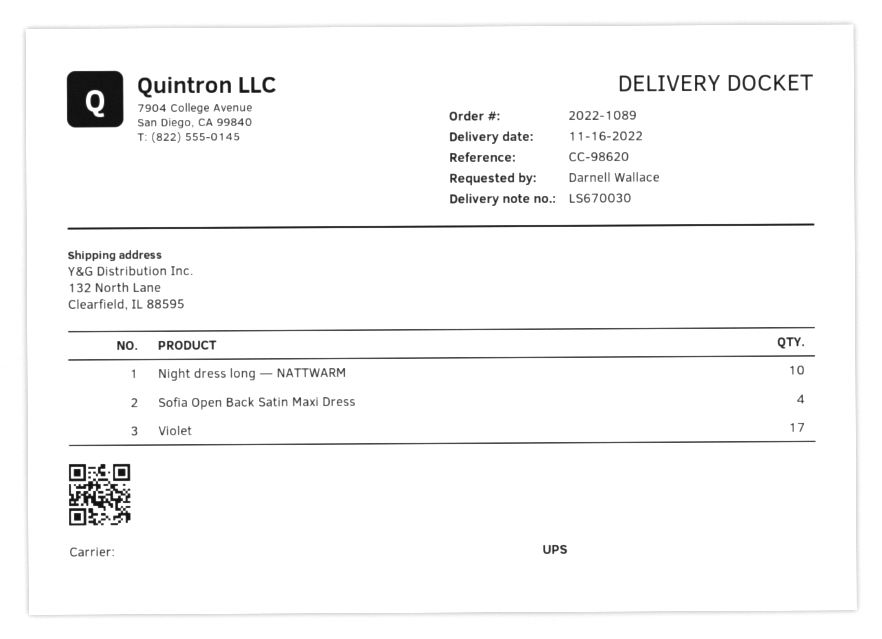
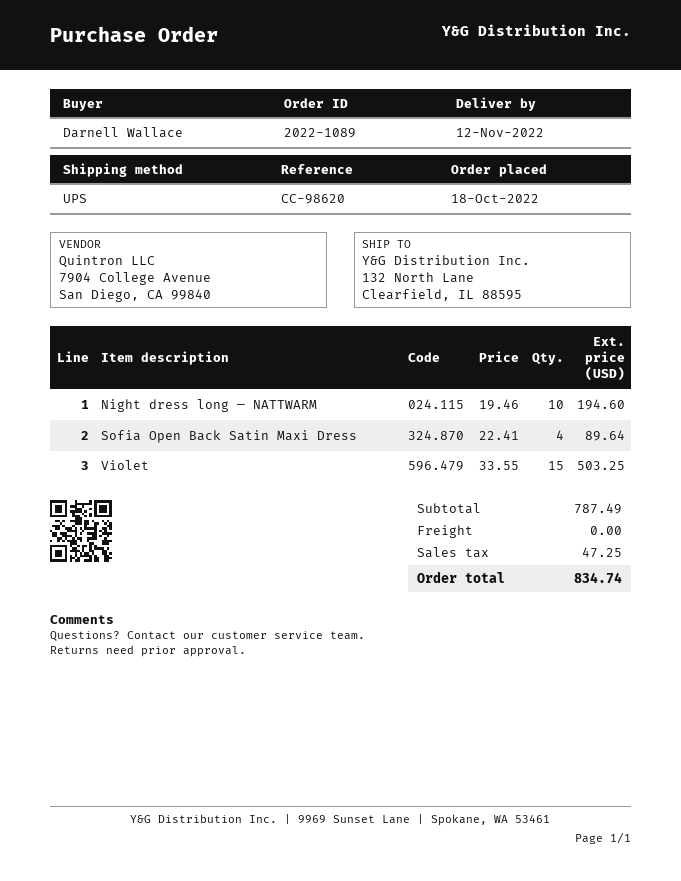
delivery date: 2022-11-16 -> 2022-11-12
Violet: 17 -> 15

